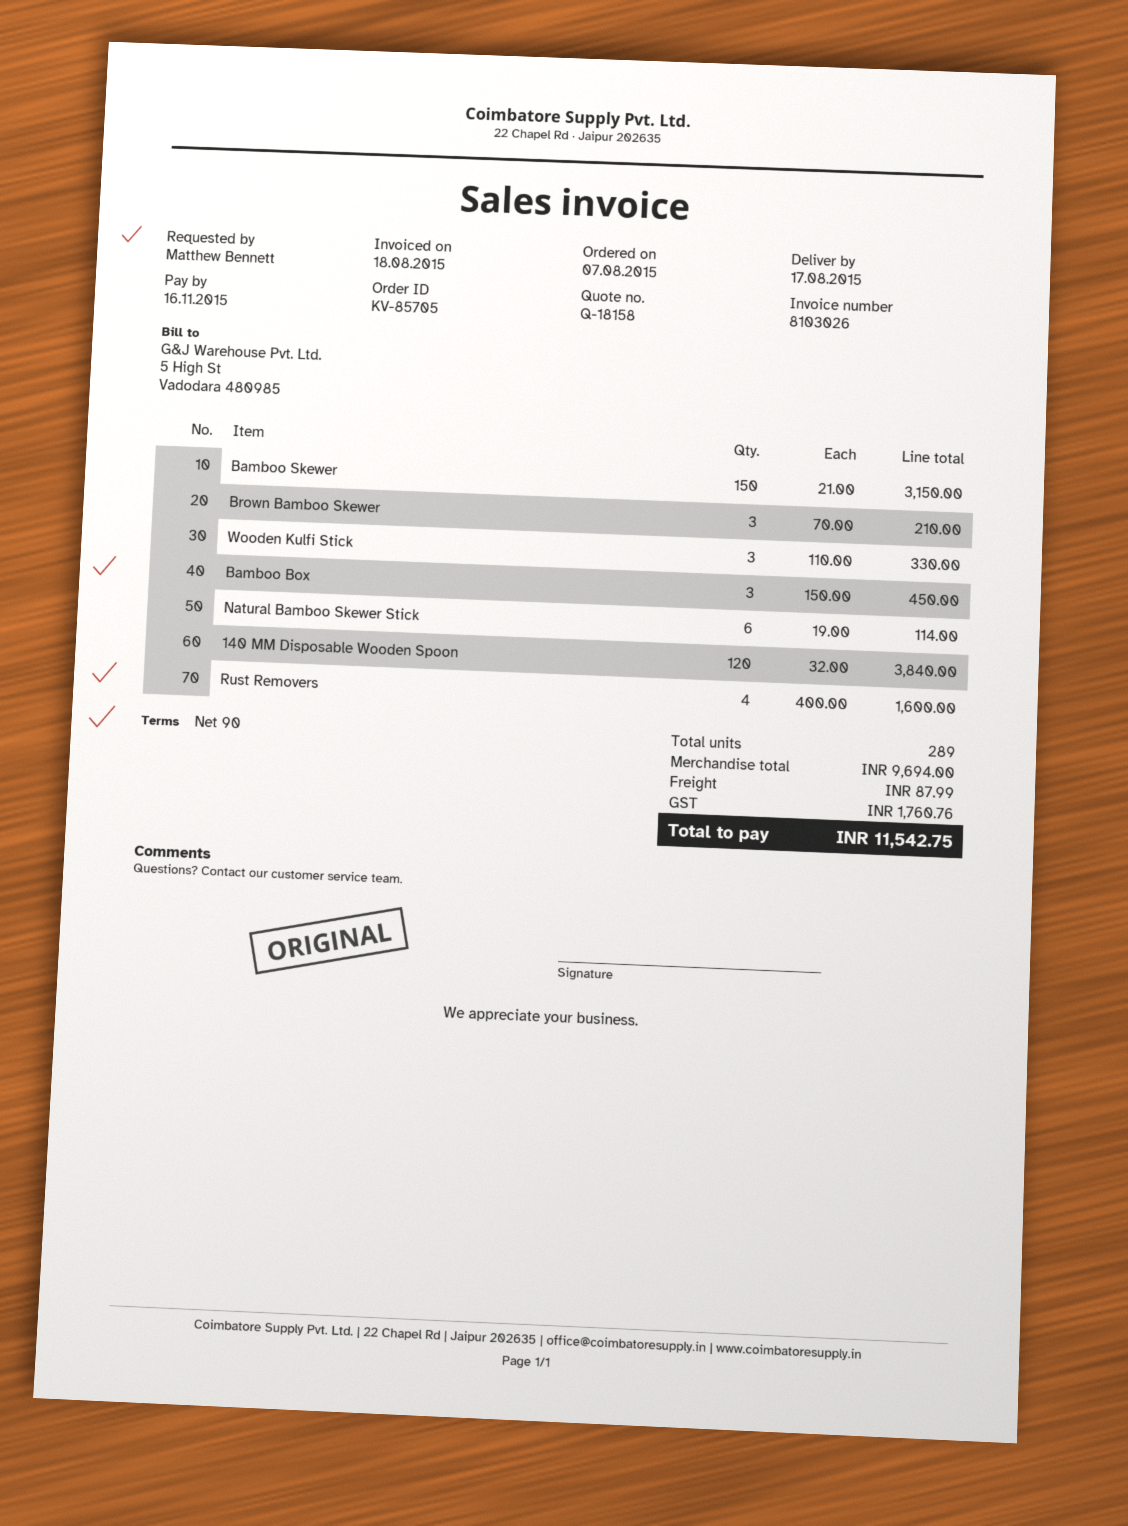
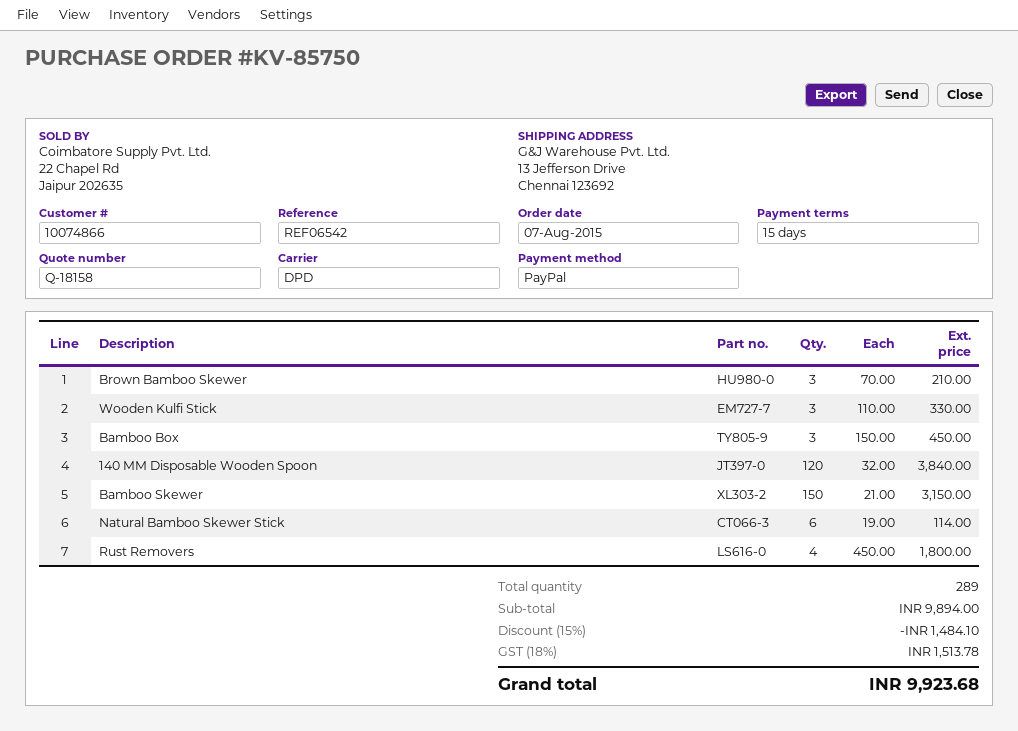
order number: KV-85705 -> KV-85750
payment terms: 90 days -> 15 days
Rust Removers: 4 x 400.00 = 1600.00 -> 4 x 450.00 = 1800.00
subtotal: 9694.00 -> 9894.00
discount: none -> 15% = 1484.10
shipping: 87.99 -> none
tax: 1760.76 -> 1513.78
total: 11542.75 -> 9923.68

